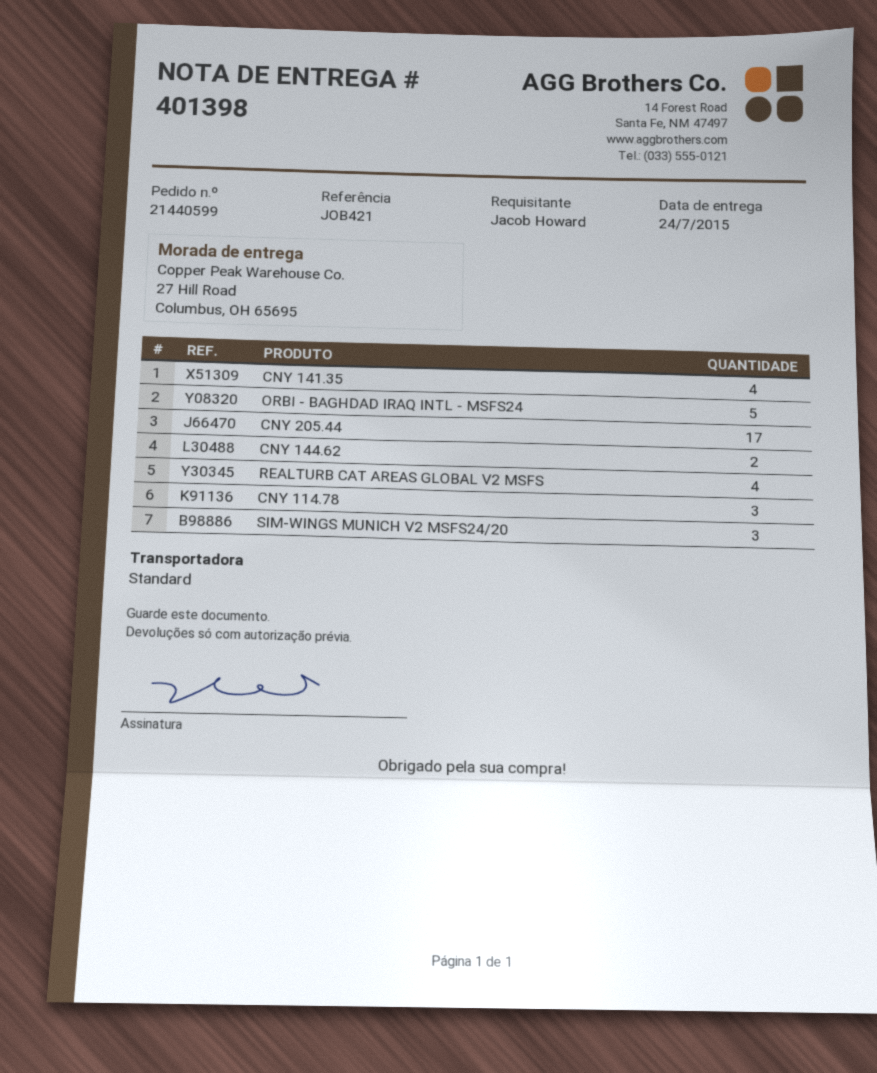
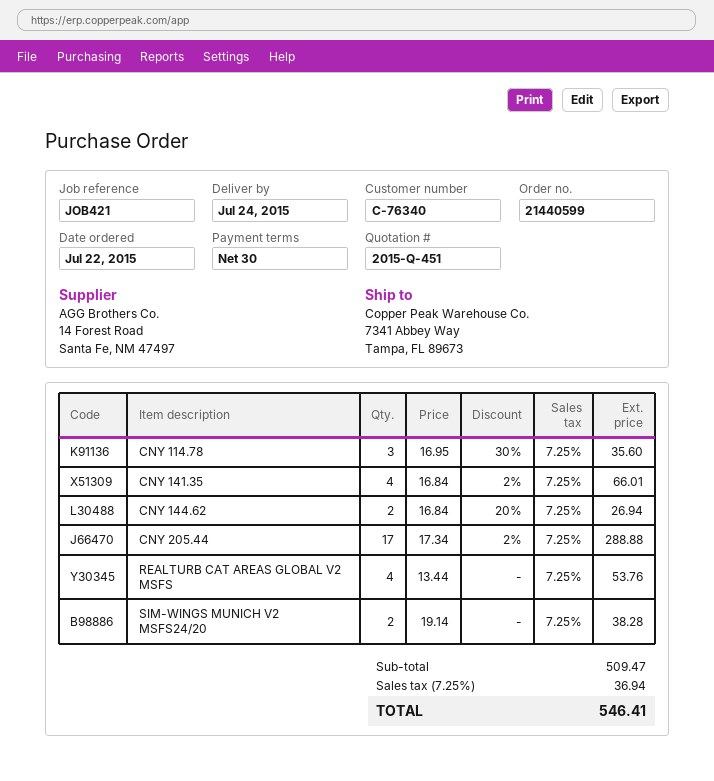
ship to: 27 Hill Road, Columbus, OH 65695 -> 7341 Abbey Way, Tampa, FL 89673
ORBI - BAGHDAD IRAQ INTL - MSFS24: 5 -> none
SIM-WINGS MUNICH V2 MSFS24/20: 3 -> 2

